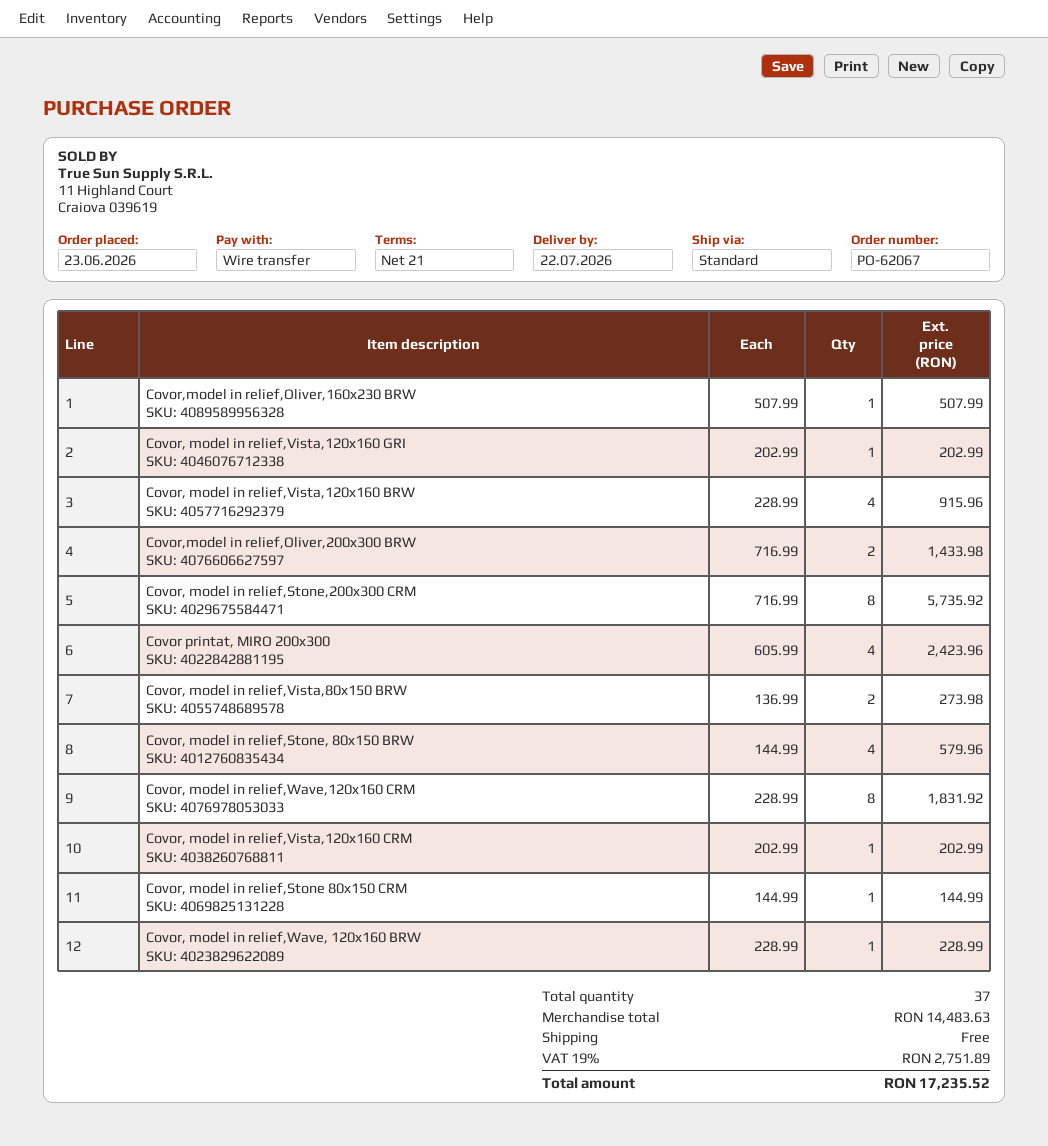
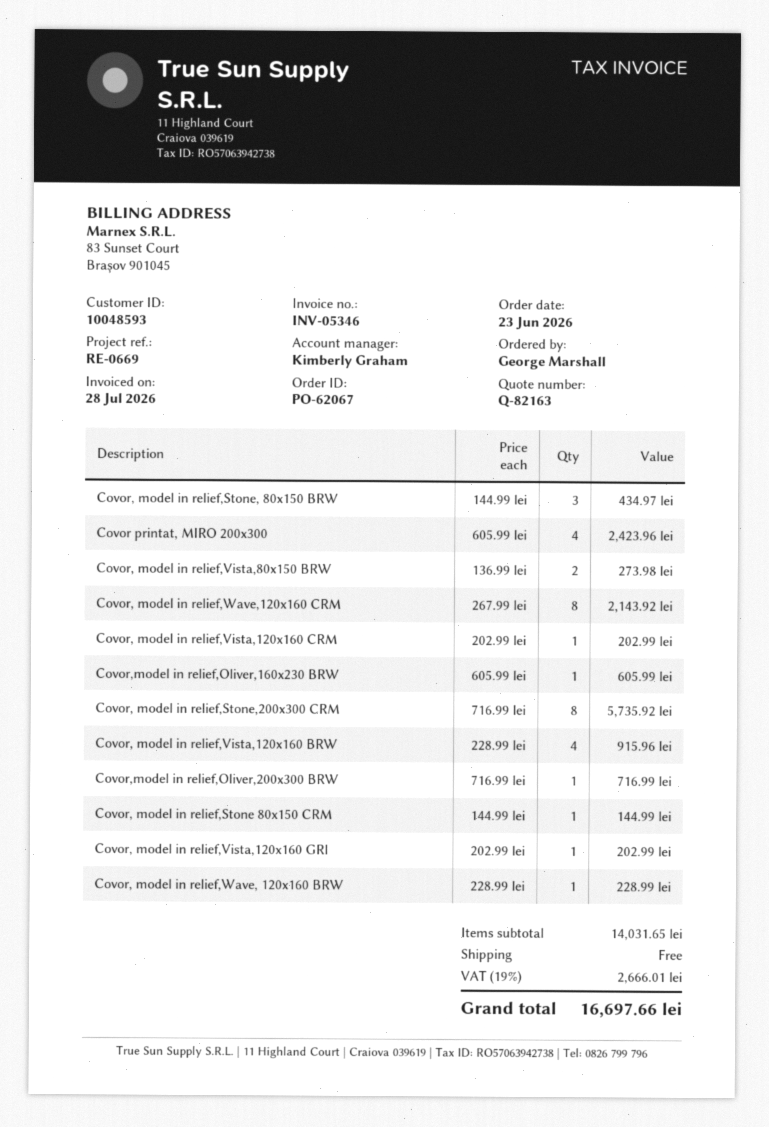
Covor,model in relief,Oliver,160x230 BRW: 1 x 507.99 = 507.99 -> 1 x 605.99 = 605.99
Covor,model in relief,Oliver,200x300 BRW: 2 x 716.99 = 1433.98 -> 1 x 716.99 = 716.99
Covor, model in relief,Stone, 80x150 BRW: 4 x 144.99 = 579.96 -> 3 x 144.99 = 434.97
Covor, model in relief,Wave,120x160 CRM: 8 x 228.99 = 1831.92 -> 8 x 267.99 = 2143.92
subtotal: 14483.63 -> 14031.65
tax: 19% = 2751.89 -> 19% = 2666.01
total: 17235.52 -> 16697.66

